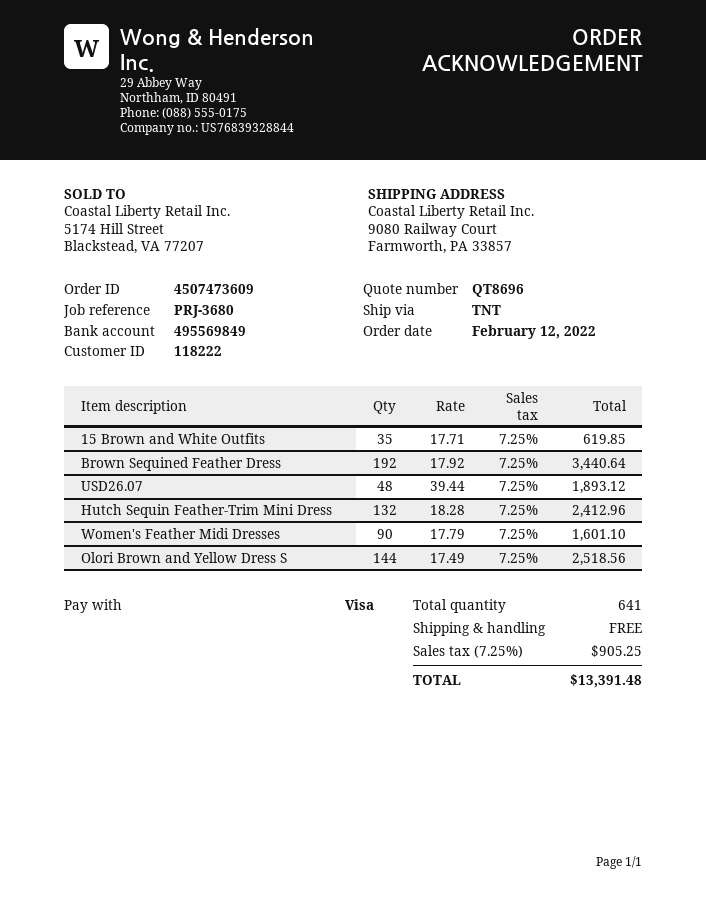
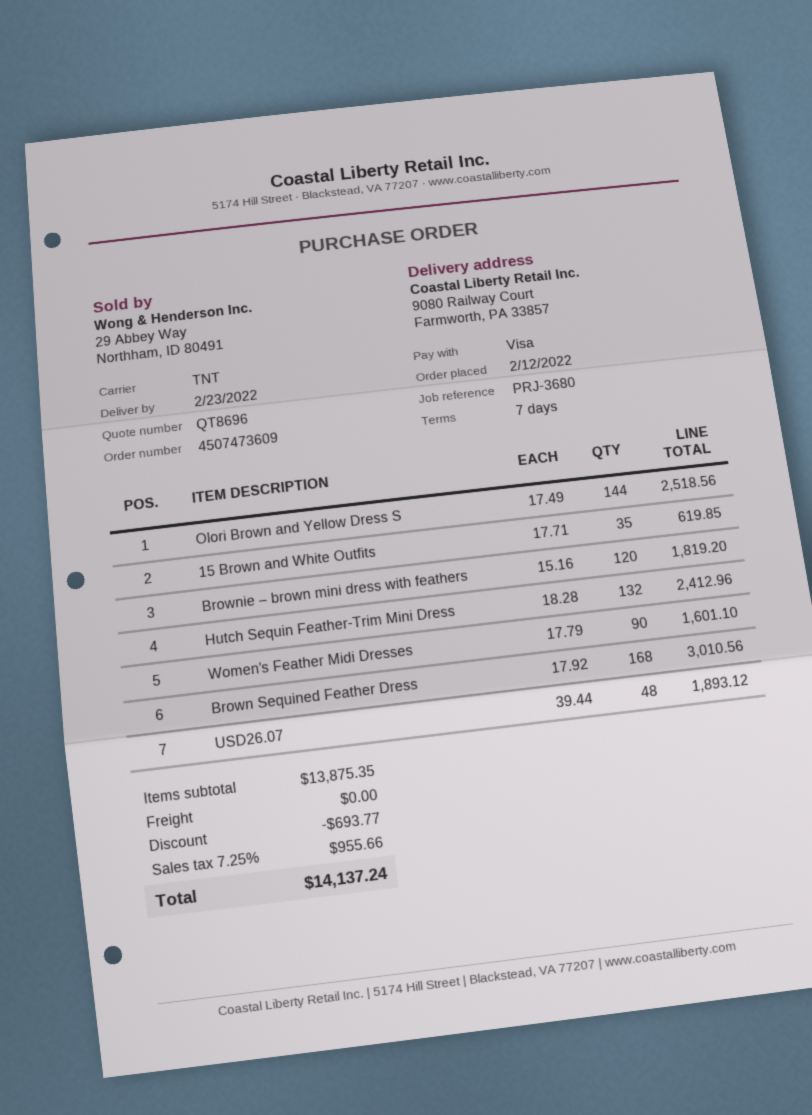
Brown Sequined Feather Dress: 192 x 17.92 = 3440.64 -> 168 x 17.92 = 3010.56
Brownie – brown mini dress with feathers: none -> 120 x 15.16 = 1819.20
discount: none -> 693.77
tax: 7.25% = 905.25 -> 7.25% = 955.66
total: 13391.48 -> 14137.24

